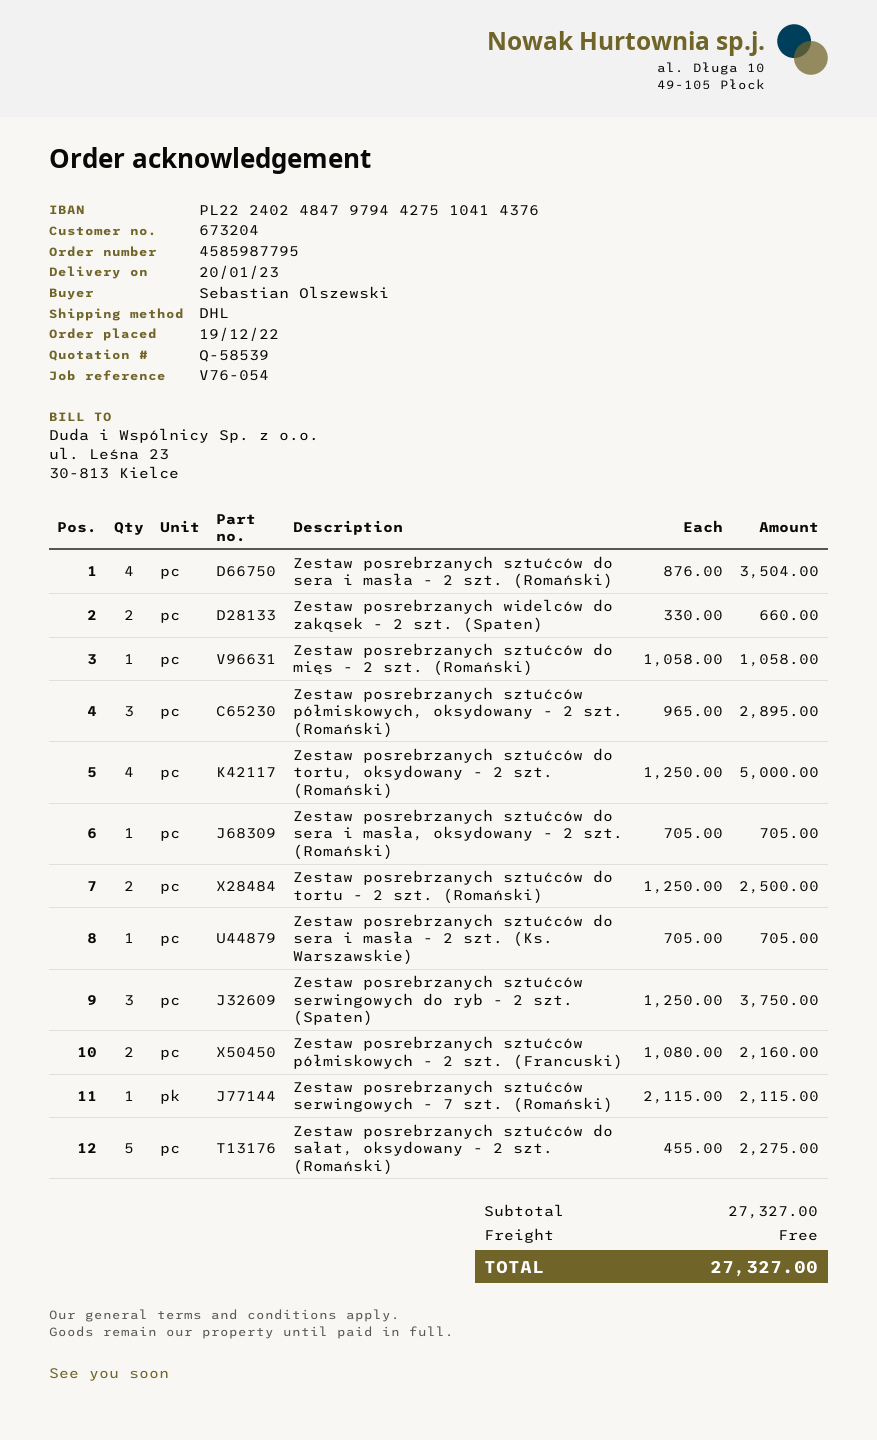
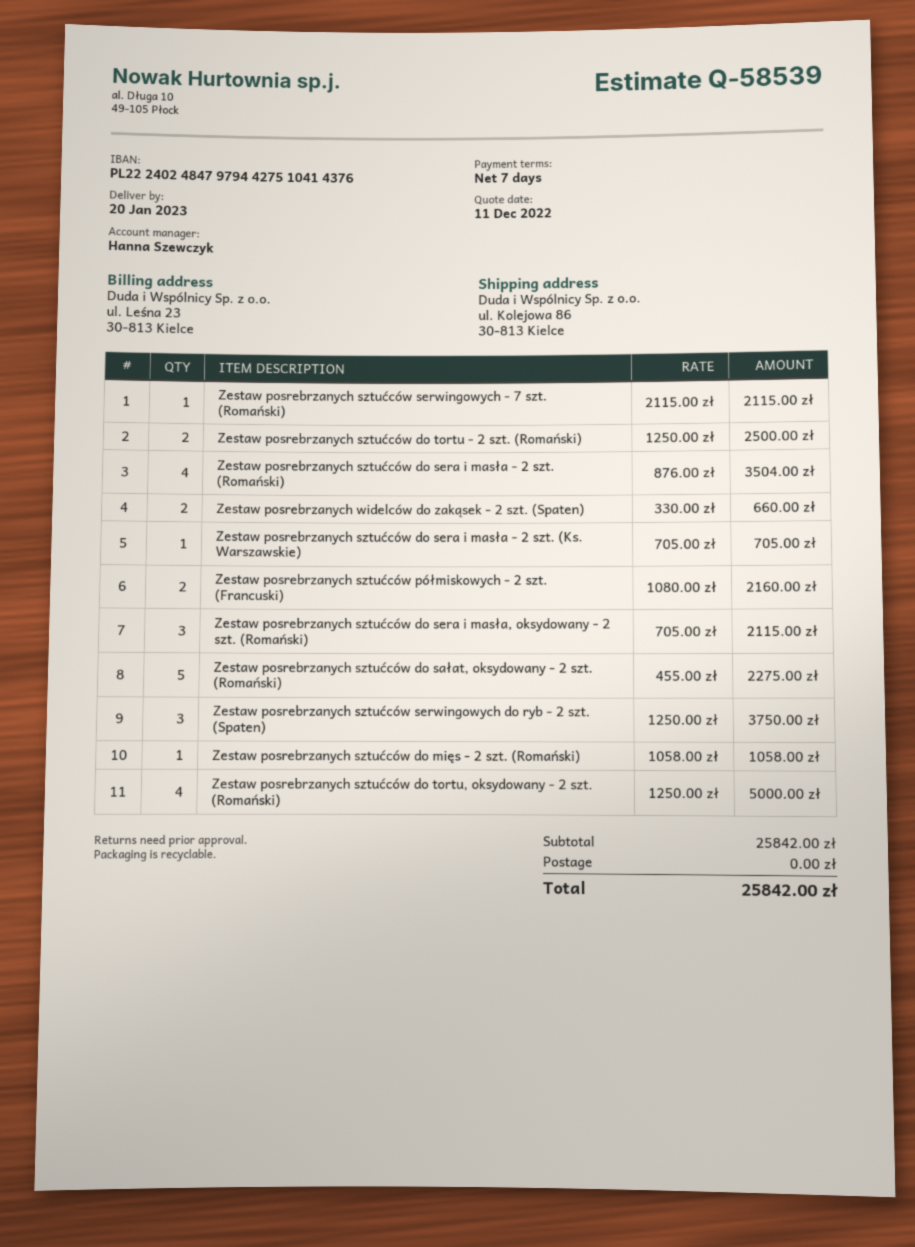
Zestaw posrebrzanych sztućców półmiskowych, oksydowany - 2 szt. (Romański): 3 x 965.00 = 2895.00 -> none
Zestaw posrebrzanych sztućców do sera i masła, oksydowany - 2 szt. (Romański): 1 x 705.00 = 705.00 -> 3 x 705.00 = 2115.00
subtotal: 27327.00 -> 25842.00
total: 27327.00 -> 25842.00

